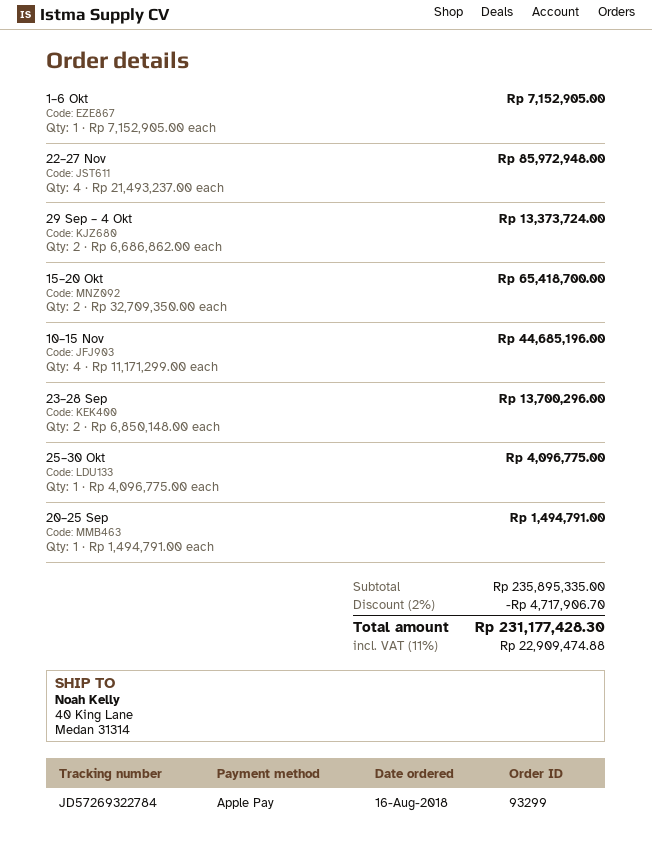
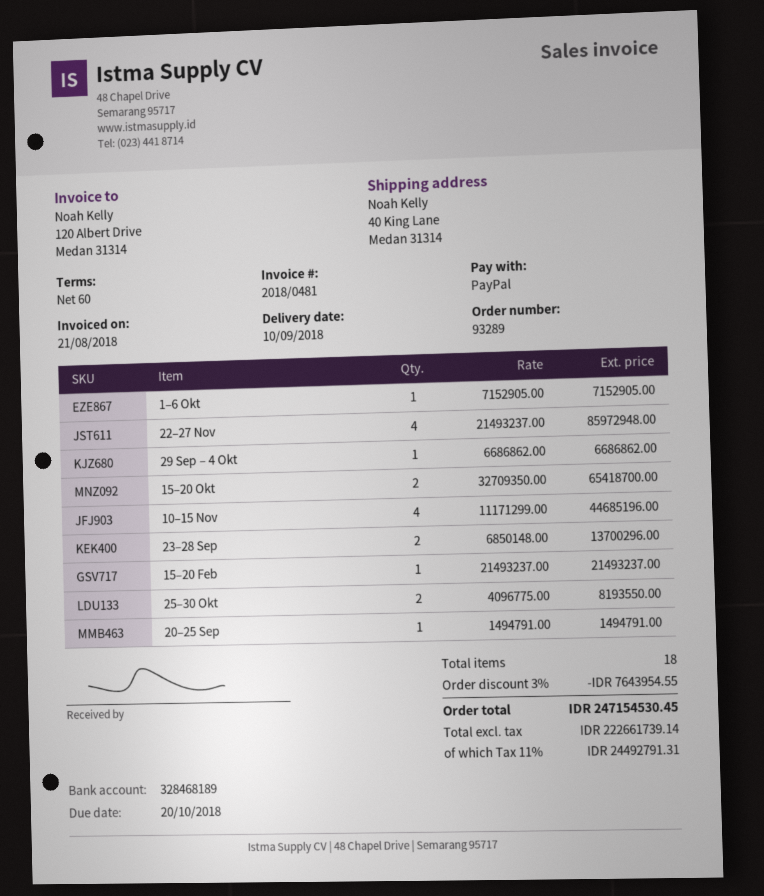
order number: 93299 -> 93289
payment method: Apple Pay -> PayPal
29 Sep – 4 Okt: 2 x 6686862.00 = 13373724.00 -> 1 x 6686862.00 = 6686862.00
25–30 Okt: 1 x 4096775.00 = 4096775.00 -> 2 x 4096775.00 = 8193550.00
15–20 Feb: none -> 1 x 21493237.00 = 21493237.00
discount: 2% = 4717906.70 -> 3% = 7643954.55
tax: 11% = 22909474.88 -> 11% = 24492791.31
total: 231177428.30 -> 247154530.45

